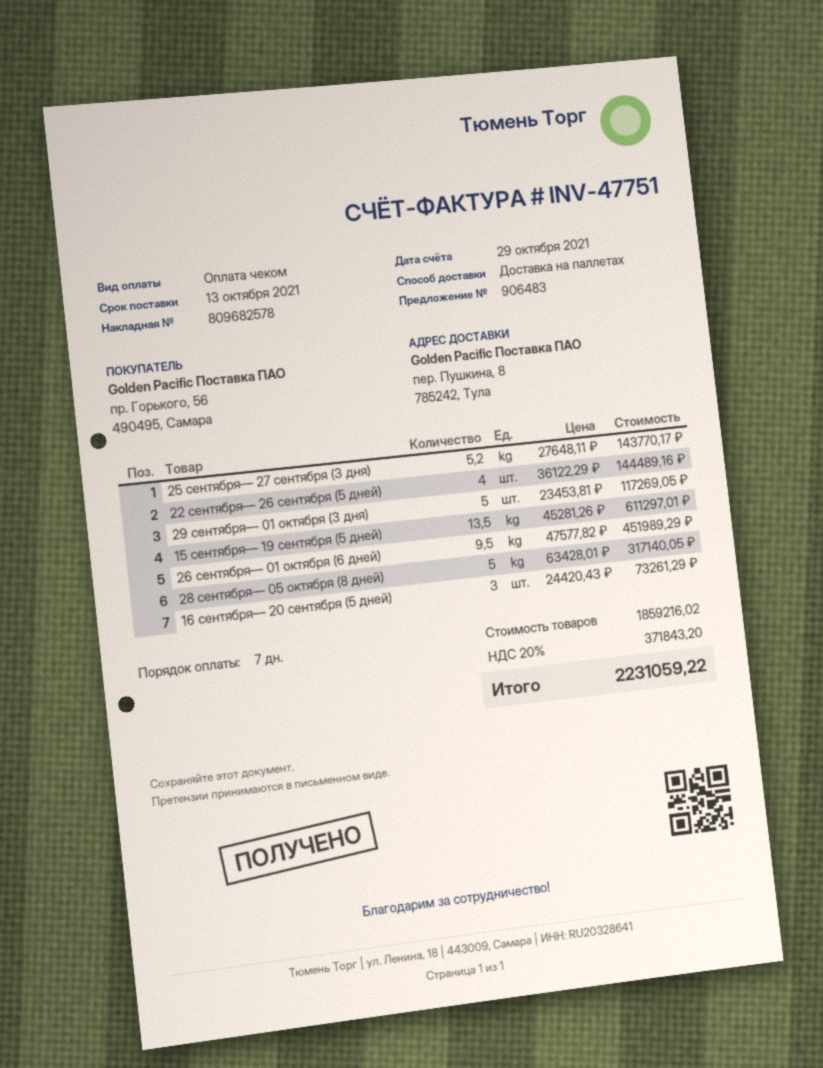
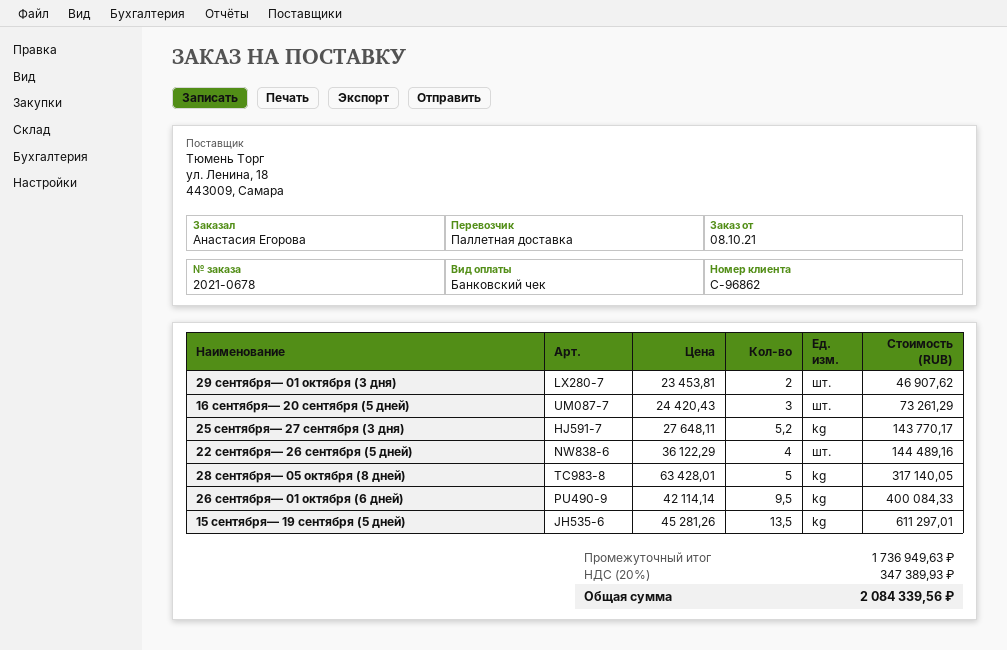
29 сентября— 01 октября (3 дня): 5 x 23453.81 = 117269.05 -> 2 x 23453.81 = 46907.62
26 сентября— 01 октября (6 дней): 9.5 x 47577.82 = 451989.29 -> 9.5 x 42114.14 = 400084.33
subtotal: 1859216.02 -> 1736949.63
tax: 20% = 371843.20 -> 20% = 347389.93
total: 2231059.22 -> 2084339.56

